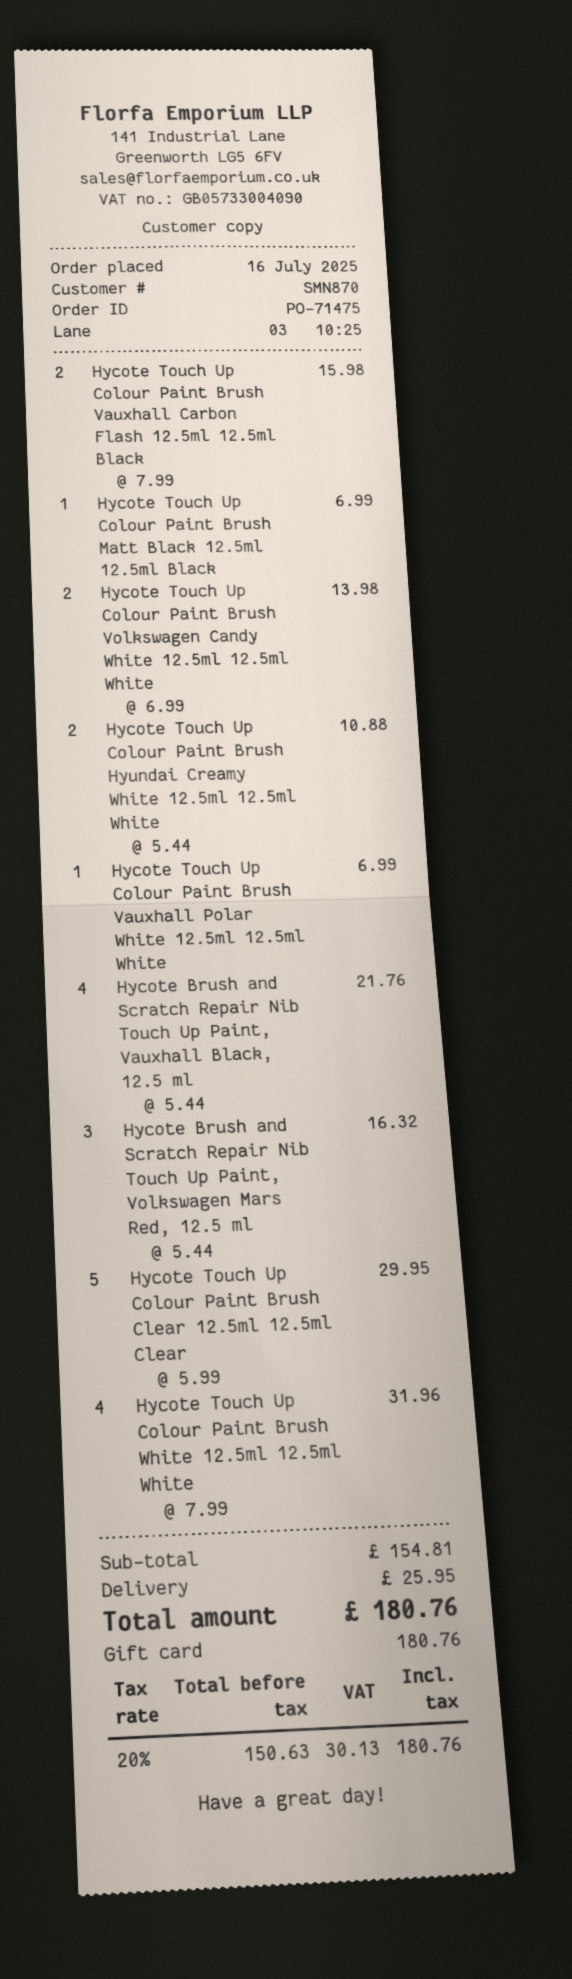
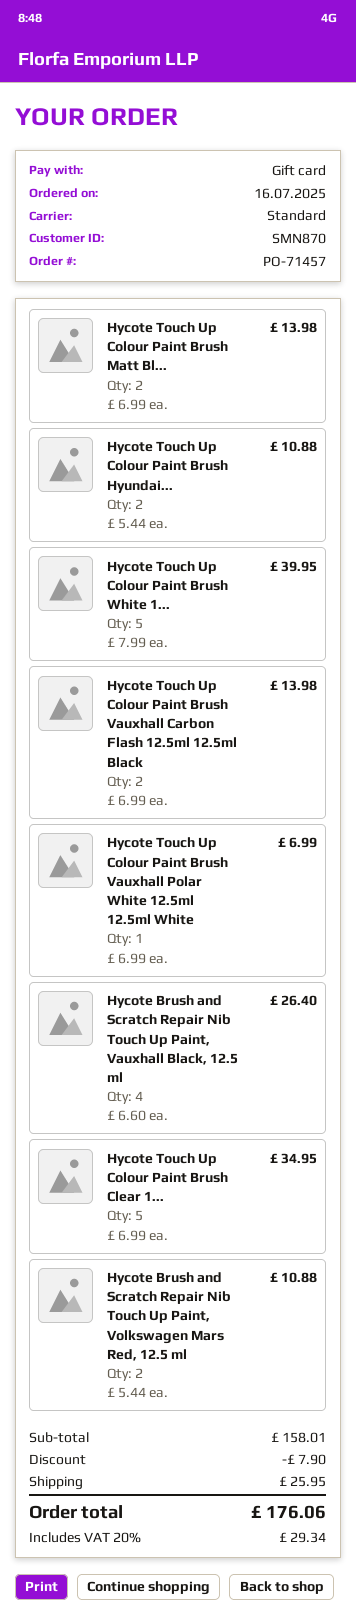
order number: PO-71475 -> PO-71457
Hycote Touch Up Colour Paint Brush Vauxhall Carbon Flash 12.5ml 12.5ml Black: 2 x 7.99 = 15.98 -> 2 x 6.99 = 13.98
Hycote Touch Up Colour Paint Brush Matt Black 12.5ml 12.5ml Black: 1 x 6.99 = 6.99 -> 2 x 6.99 = 13.98
Hycote Touch Up Colour Paint Brush Volkswagen Candy White 12.5ml 12.5ml White: 2 x 6.99 = 13.98 -> none
Hycote Brush and Scratch Repair Nib Touch Up Paint, Vauxhall Black, 12.5 ml: 4 x 5.44 = 21.76 -> 4 x 6.60 = 26.40
Hycote Brush and Scratch Repair Nib Touch Up Paint, Volkswagen Mars Red, 12.5 ml: 3 x 5.44 = 16.32 -> 2 x 5.44 = 10.88
Hycote Touch Up Colour Paint Brush Clear 12.5ml 12.5ml Clear: 5 x 5.99 = 29.95 -> 5 x 6.99 = 34.95
Hycote Touch Up Colour Paint Brush White 12.5ml 12.5ml White: 4 x 7.99 = 31.96 -> 5 x 7.99 = 39.95
subtotal: 154.81 -> 158.01
discount: none -> 7.90
tax: 20% = 30.13 -> 20% = 29.34
total: 180.76 -> 176.06

